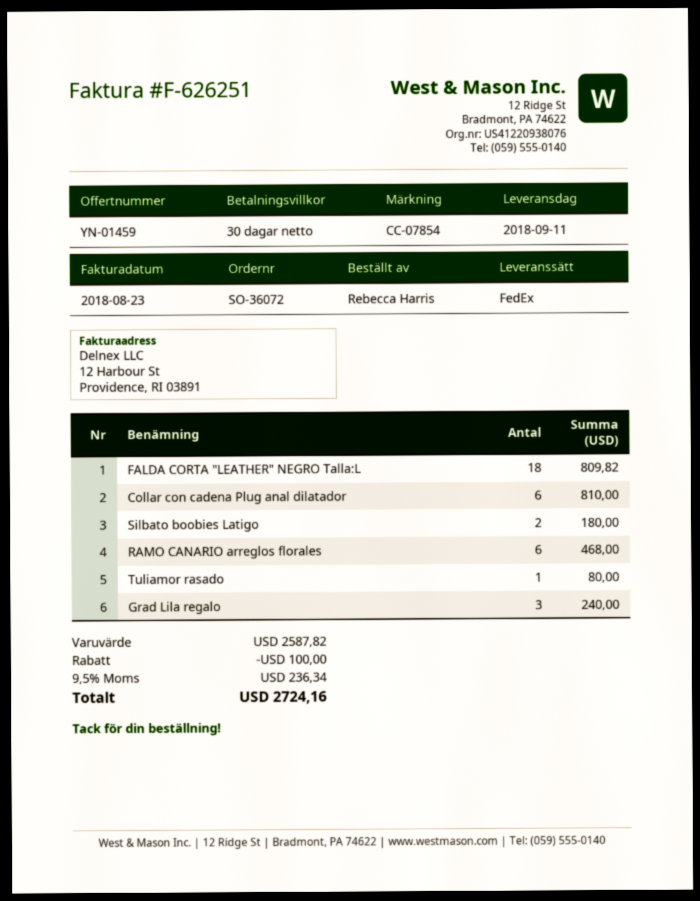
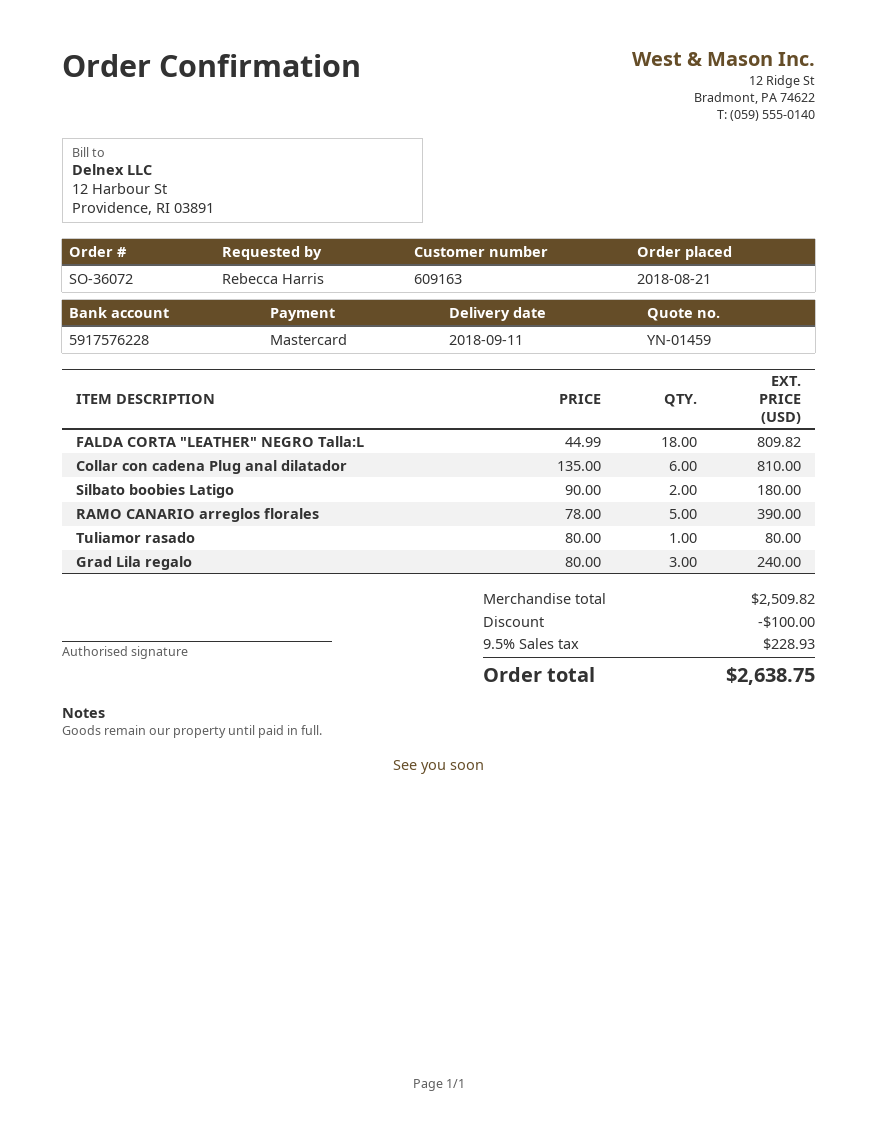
RAMO CANARIO arreglos florales: 6 for 468.00 -> 5 for 390.00
subtotal: 2587.82 -> 2509.82
tax: 9.5% = 236.34 -> 9.5% = 228.93
total: 2724.16 -> 2638.75

